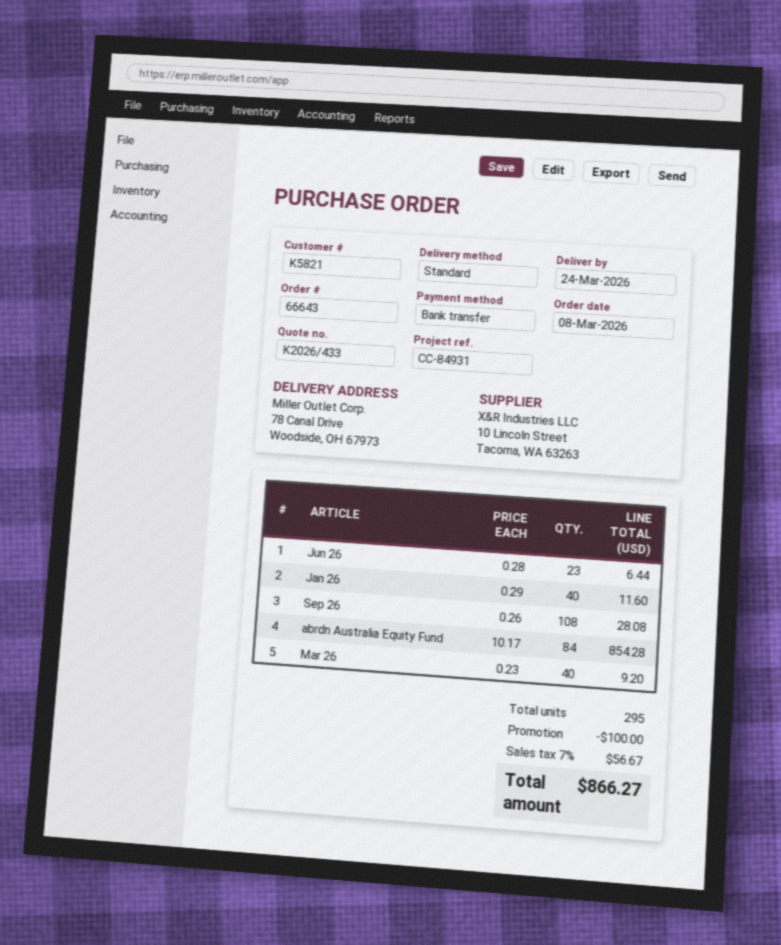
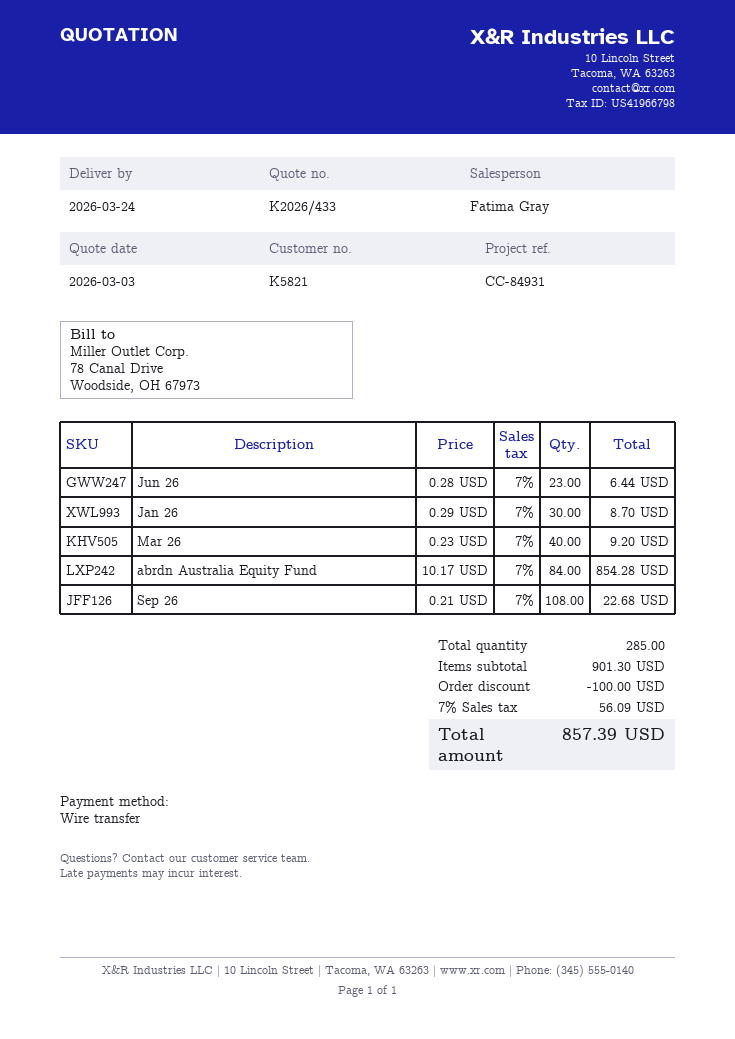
Jan 26: 40 x 0.29 = 11.60 -> 30 x 0.29 = 8.70
Sep 26: 108 x 0.26 = 28.08 -> 108 x 0.21 = 22.68
total quantity: 295 -> 285
tax: 7% = 56.67 -> 7% = 56.09
total: 866.27 -> 857.39

